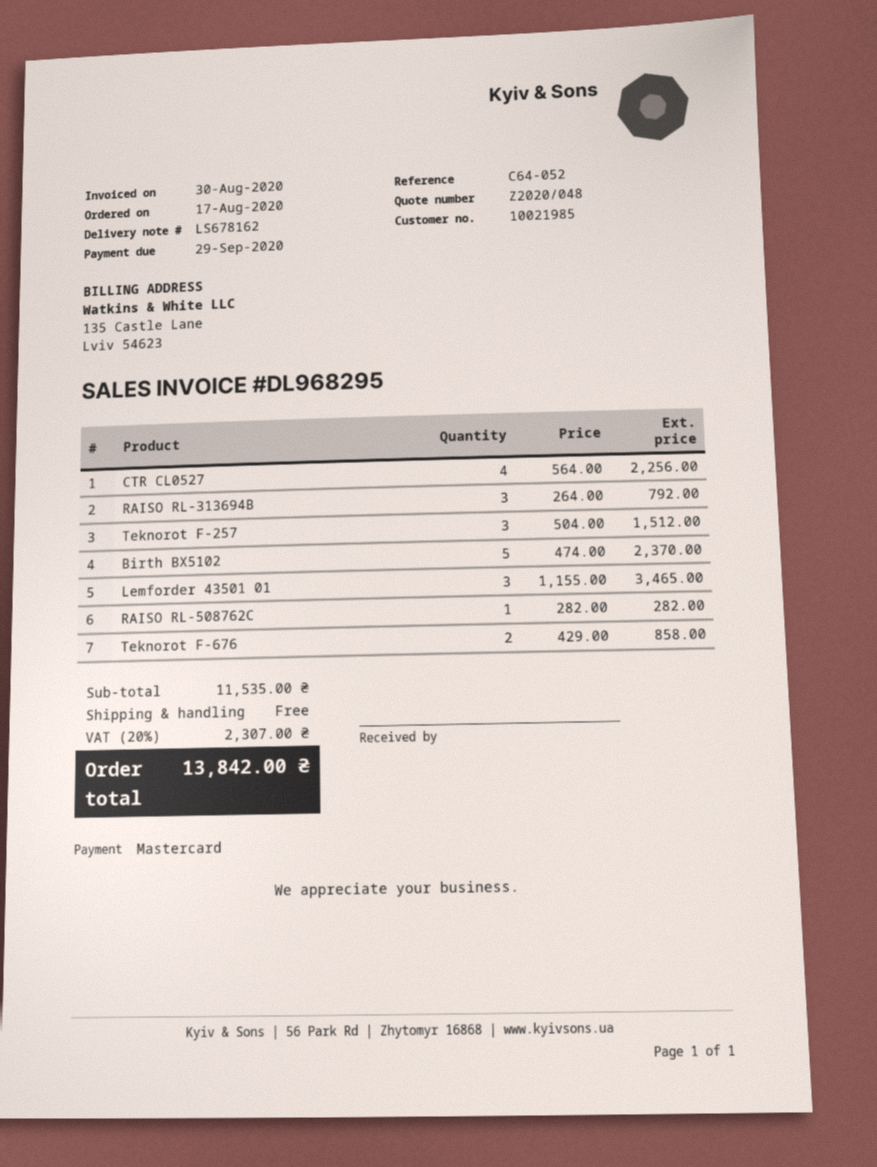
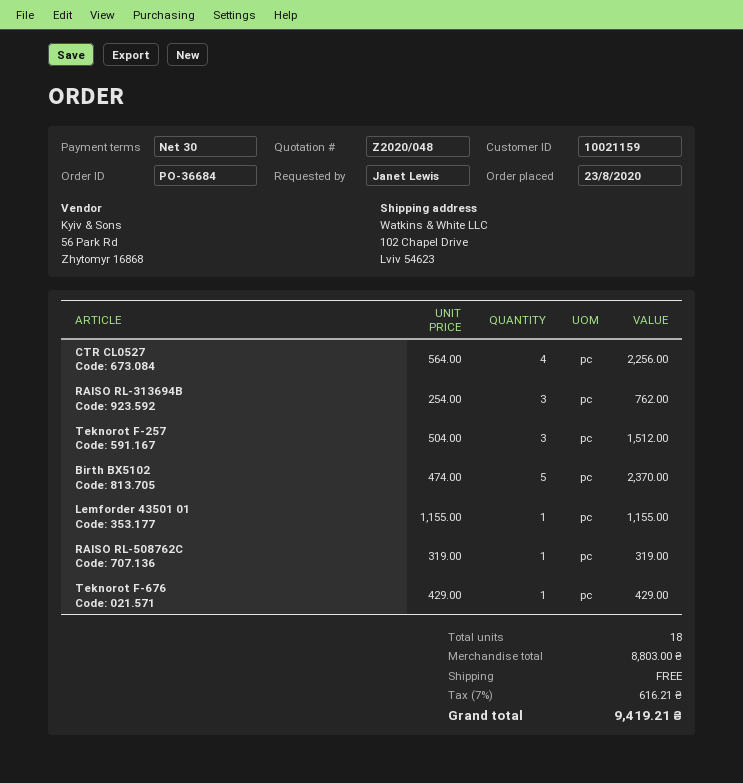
order date: 2020-08-17 -> 2020-08-23
customer number: 10021985 -> 10021159
RAISO RL-313694B: 3 x 264.00 = 792.00 -> 3 x 254.00 = 762.00
Lemforder 43501 01: 3 x 1155.00 = 3465.00 -> 1 x 1155.00 = 1155.00
RAISO RL-508762C: 1 x 282.00 = 282.00 -> 1 x 319.00 = 319.00
Teknorot F-676: 2 x 429.00 = 858.00 -> 1 x 429.00 = 429.00
subtotal: 11535.00 -> 8803.00
tax: 20% = 2307.00 -> 7% = 616.21
total: 13842.00 -> 9419.21

